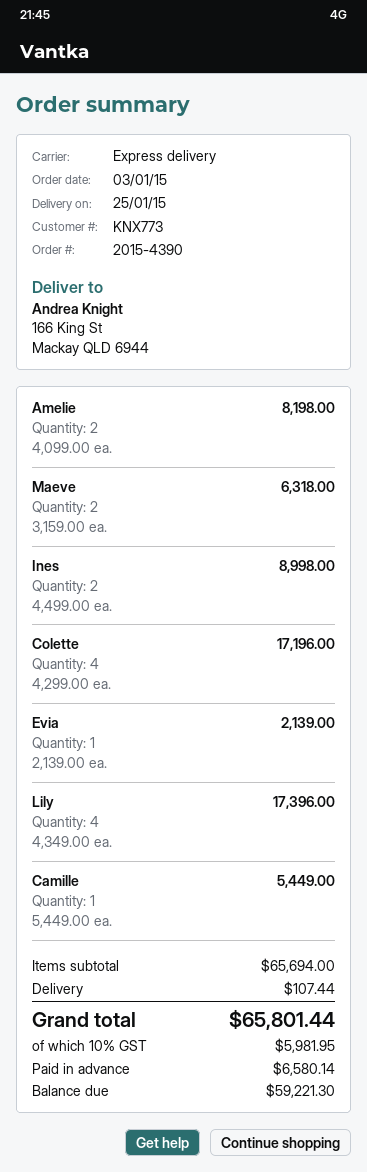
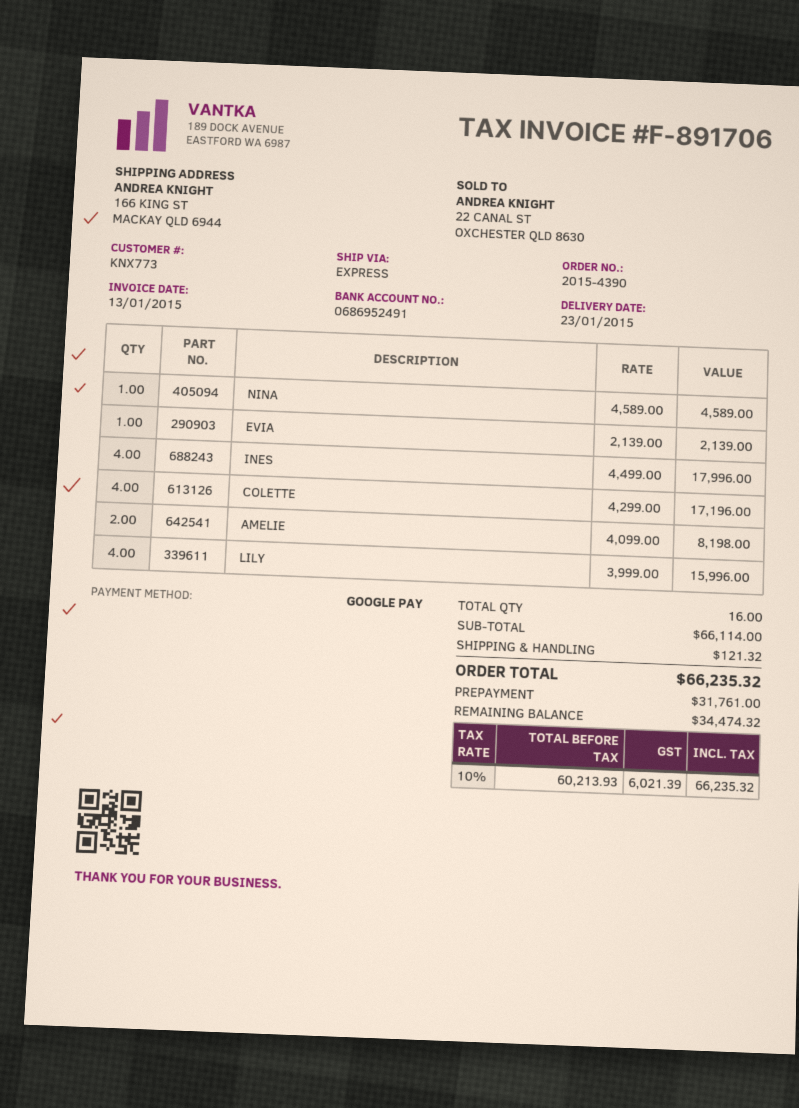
delivery date: 2015-01-25 -> 2015-01-23
Maeve: 2 x 3159.00 = 6318.00 -> none
Ines: 2 x 4499.00 = 8998.00 -> 4 x 4499.00 = 17996.00
Lily: 4 x 4349.00 = 17396.00 -> 4 x 3999.00 = 15996.00
Camille: 1 x 5449.00 = 5449.00 -> none
NINA: none -> 1 x 4589.00 = 4589.00
subtotal: 65694.00 -> 66114.00
shipping: 107.44 -> 121.32
tax: 10% = 5981.95 -> 10% = 6021.39
total: 65801.44 -> 66235.32
deposit: 6580.14 -> 31761.00
balance: 59221.30 -> 34474.32

